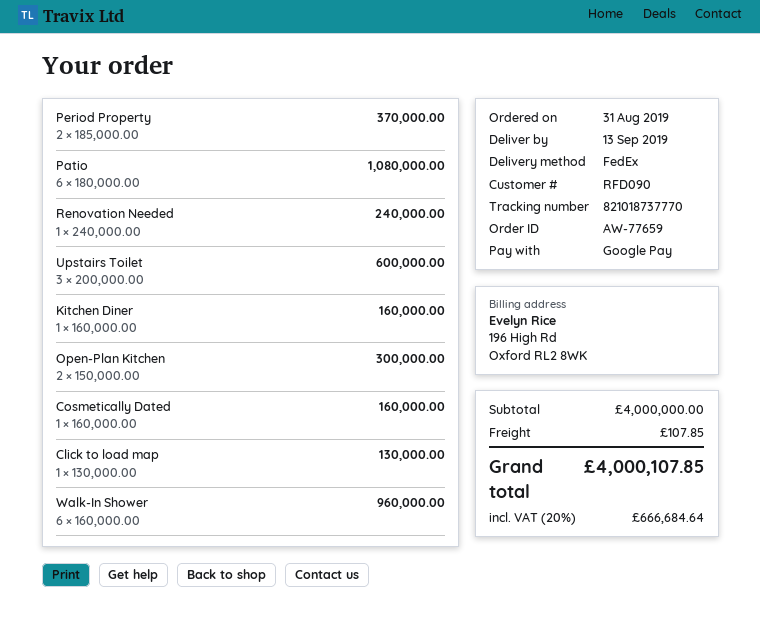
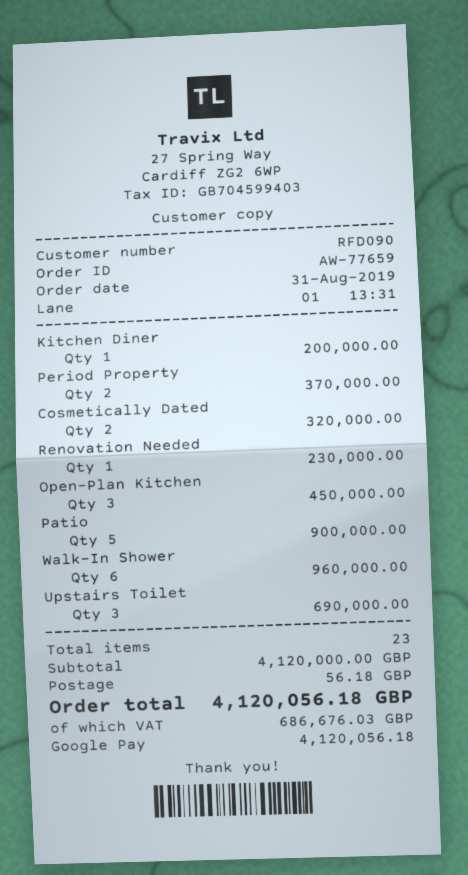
Patio: 6 for 1080000.00 -> 5 for 900000.00
Renovation Needed: 1 for 240000.00 -> 1 for 230000.00
Upstairs Toilet: 3 for 600000.00 -> 3 for 690000.00
Kitchen Diner: 1 for 160000.00 -> 1 for 200000.00
Open-Plan Kitchen: 2 for 300000.00 -> 3 for 450000.00
Cosmetically Dated: 1 for 160000.00 -> 2 for 320000.00
Click to load map: 1 for 130000.00 -> none
subtotal: 4000000.00 -> 4120000.00
shipping: 107.85 -> 56.18
tax: 666684.64 -> 686676.03
total: 4000107.85 -> 4120056.18

